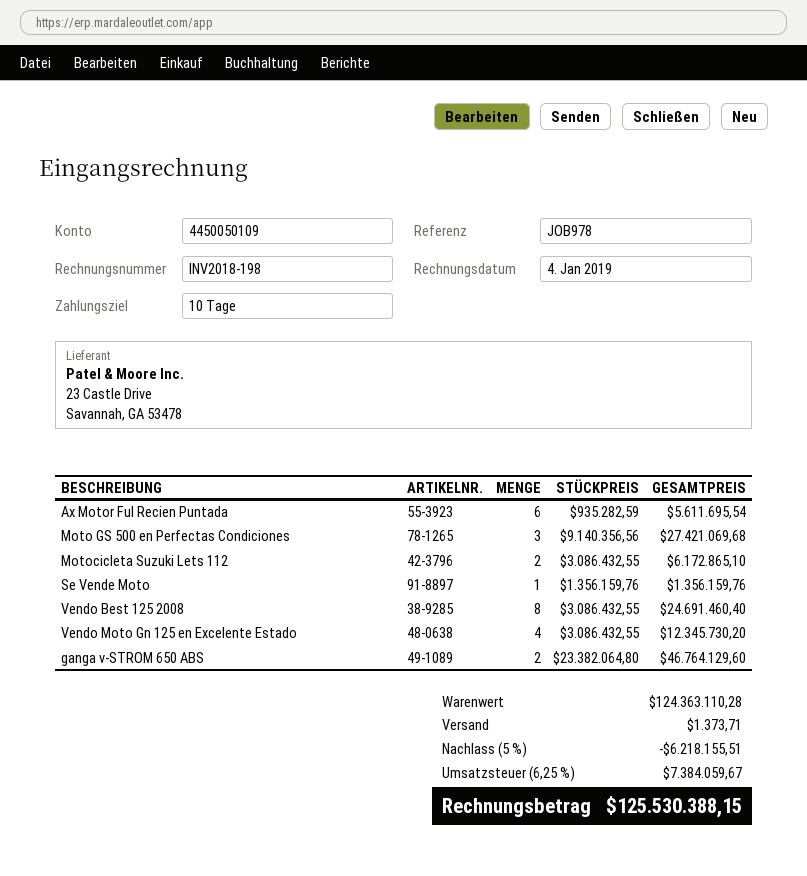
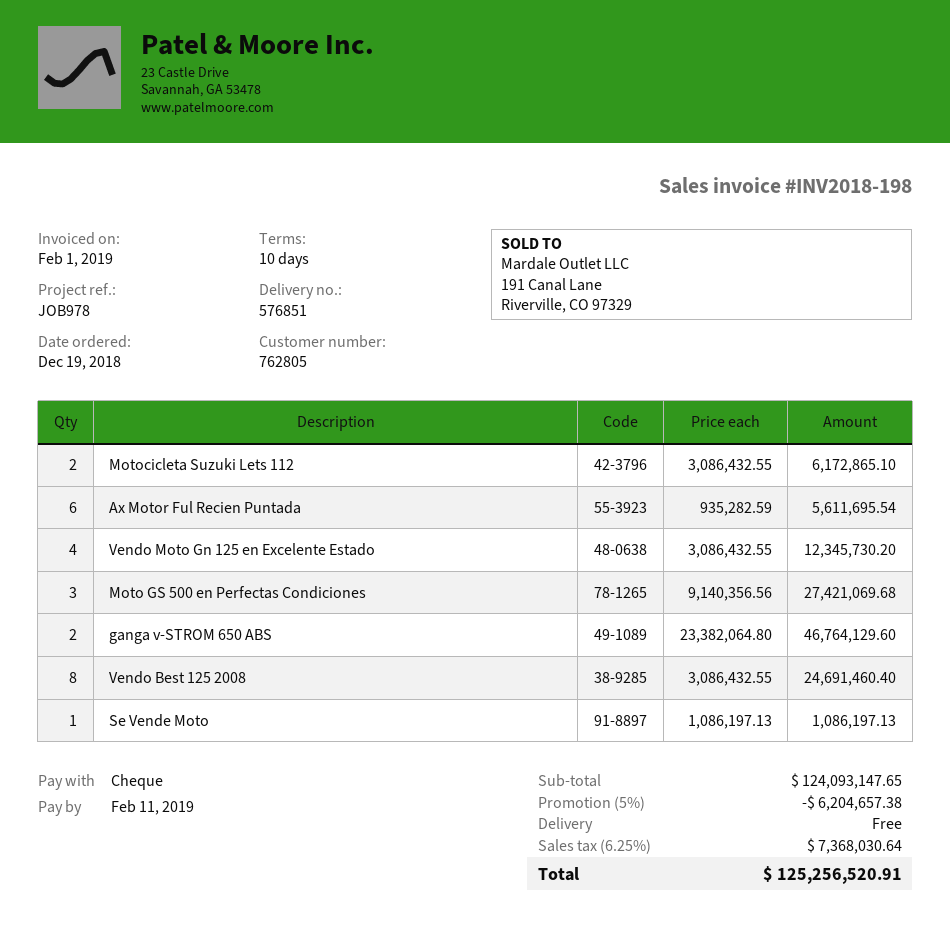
invoice date: 2019-01-04 -> 2019-02-01
Se Vende Moto: 1 x 1356159.76 = 1356159.76 -> 1 x 1086197.13 = 1086197.13
subtotal: 124363110.28 -> 124093147.65
discount: 5% = 6218155.51 -> 5% = 6204657.38
shipping: 1373.71 -> 0.00
tax: 6.25% = 7384059.67 -> 6.25% = 7368030.64
total: 125530388.15 -> 125256520.91

